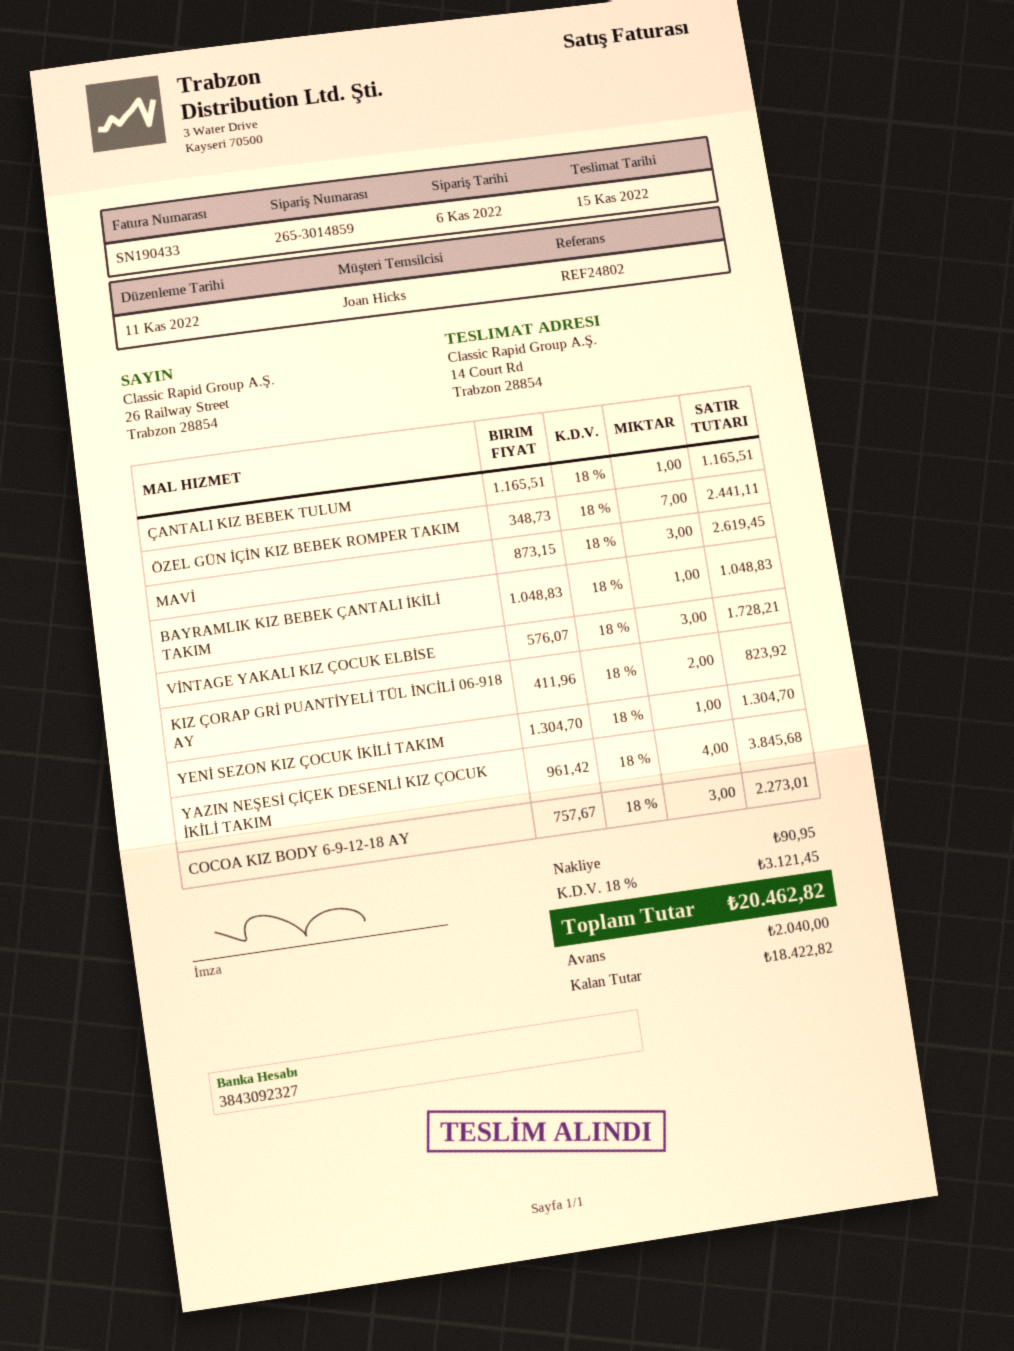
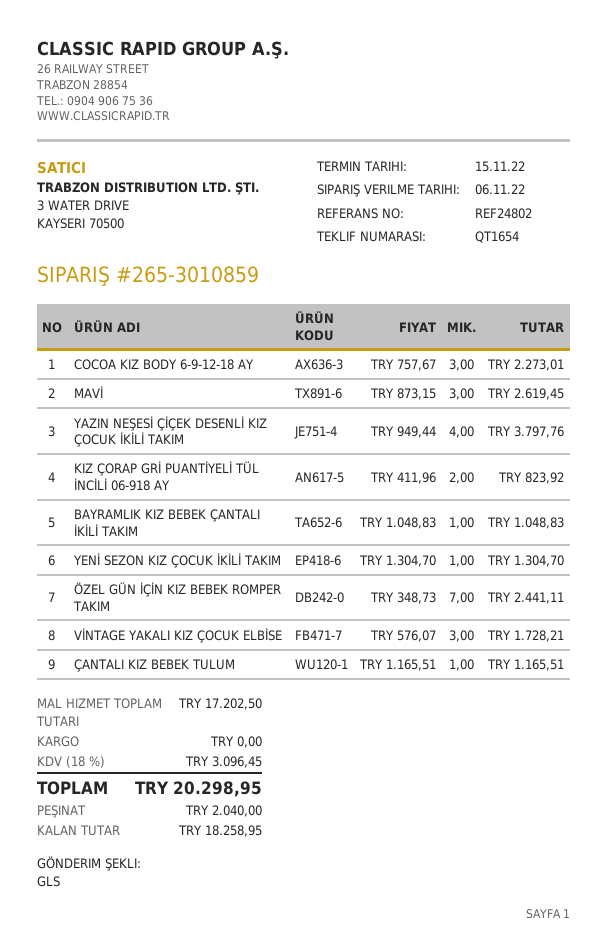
order number: 265-3014859 -> 265-3010859
YAZIN NEŞESİ ÇİÇEK DESENLİ KIZ ÇOCUK İKİLİ TAKIM: 4 x 961.42 = 3845.68 -> 4 x 949.44 = 3797.76
shipping: 90.95 -> 0.00
tax: 18% = 3121.45 -> 18% = 3096.45
total: 20462.82 -> 20298.95
balance: 18422.82 -> 18258.95

